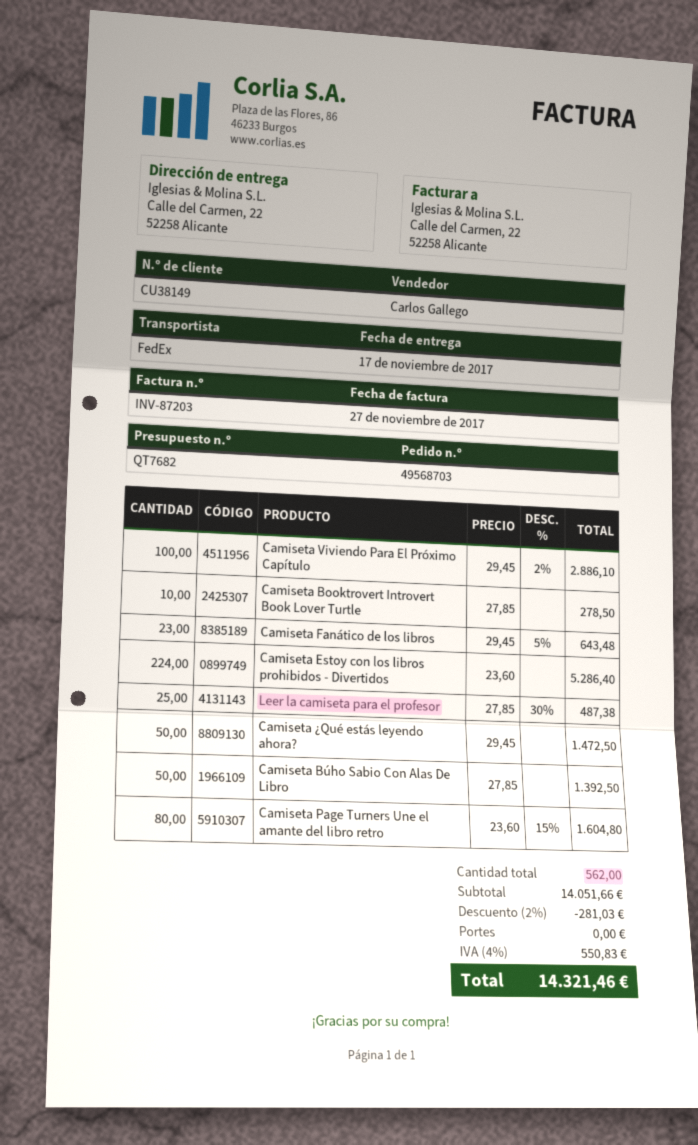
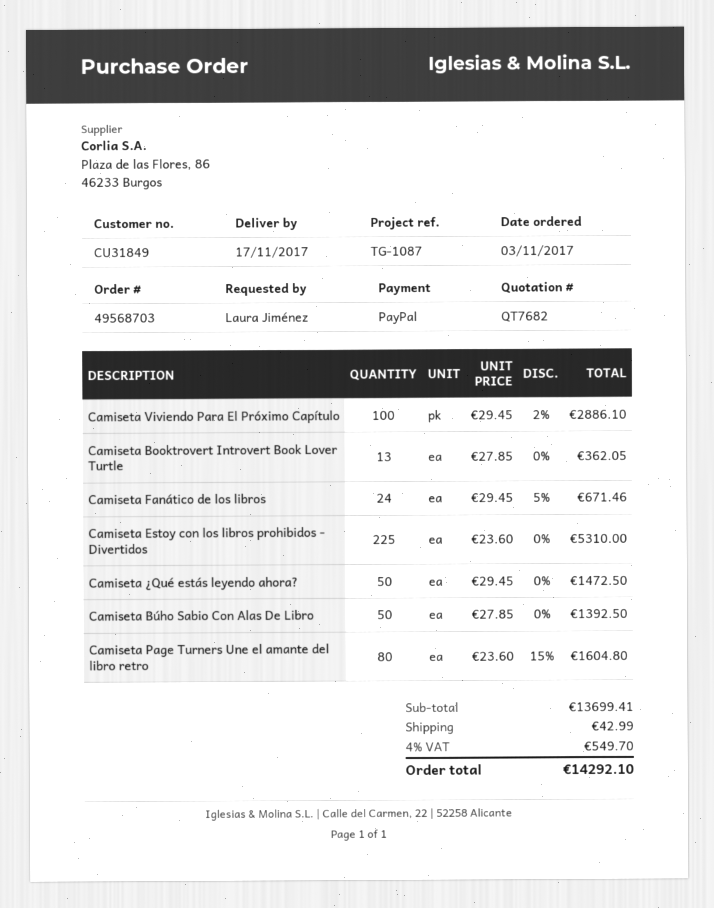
customer number: CU38149 -> CU31849
Camiseta Booktrovert Introvert Book Lover Turtle: 10 x 27.85 = 278.50 -> 13 x 27.85 = 362.05
Camiseta Fanático de los libros: 23 x 29.45 - 5% = 643.48 -> 24 x 29.45 - 5% = 671.46
Camiseta Estoy con los libros prohibidos - Divertidos: 224 x 23.60 = 5286.40 -> 225 x 23.60 = 5310.00
Leer la camiseta para el profesor: 25 x 27.85 - 30% = 487.38 -> none
subtotal: 14051.66 -> 13699.41
discount: 2% = 281.03 -> none
shipping: 0.00 -> 42.99
tax: 4% = 550.83 -> 4% = 549.70
total: 14321.46 -> 14292.10

